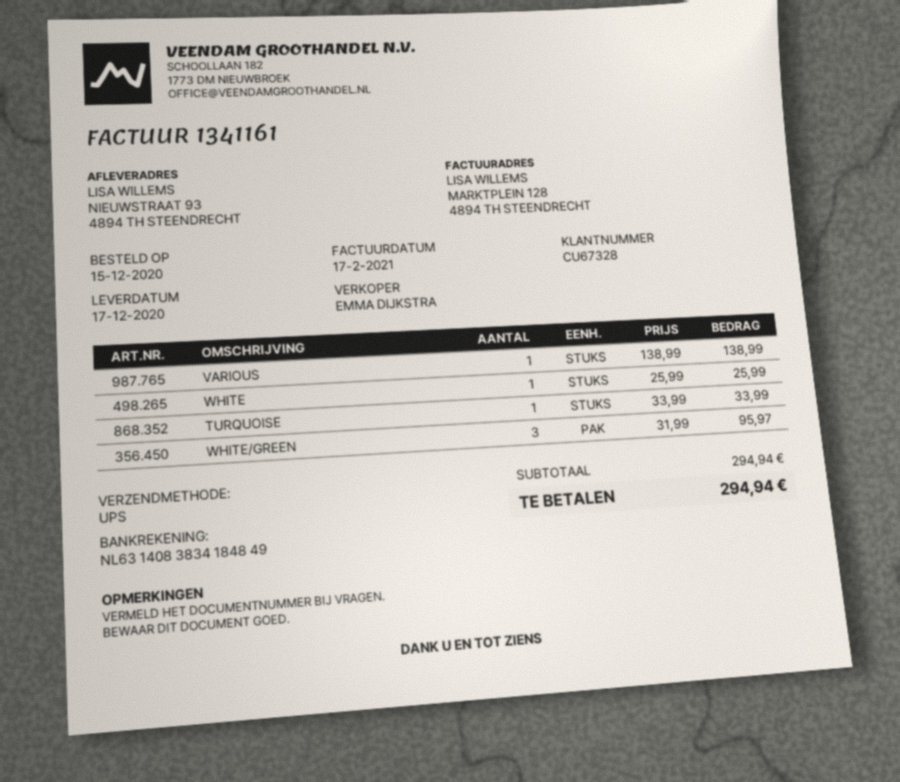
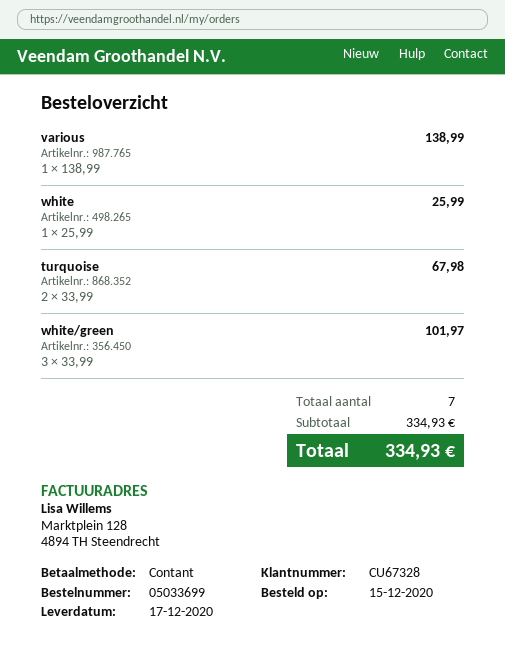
TURQUOISE: 1 x 33.99 = 33.99 -> 2 x 33.99 = 67.98
WHITE/GREEN: 3 x 31.99 = 95.97 -> 3 x 33.99 = 101.97
subtotal: 294.94 -> 334.93
total: 294.94 -> 334.93

